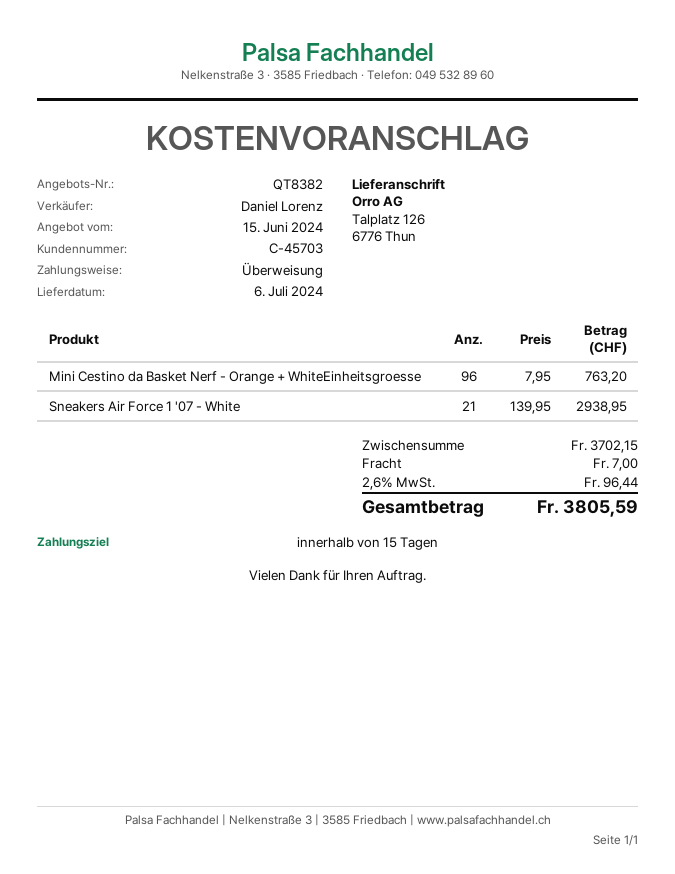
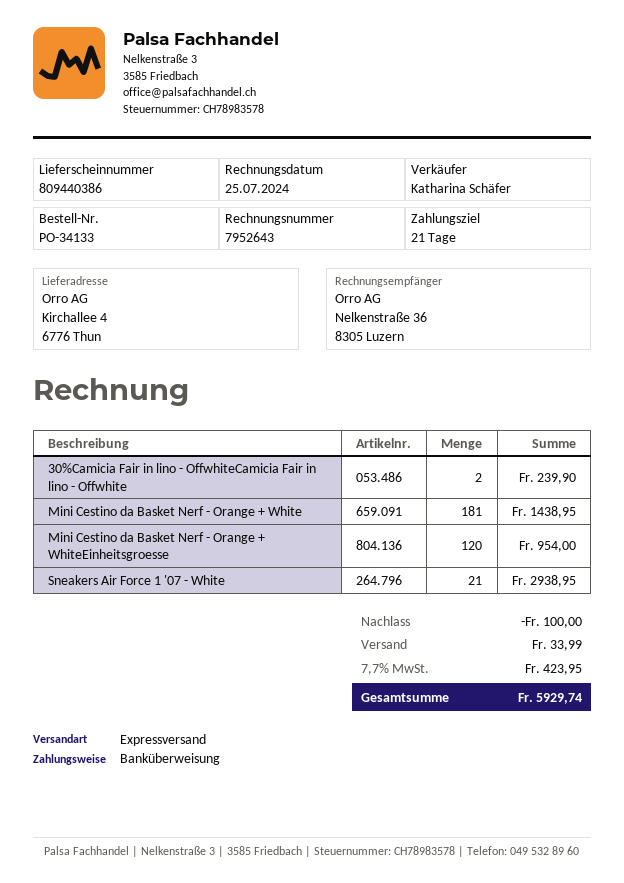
payment terms: 15 days -> 21 days
sales rep: Daniel Lorenz -> Katharina Schäfer
ship to: Talplatz 126, 6776 Thun -> Kirchallee 4, 6776 Thun
Mini Cestino da Basket Nerf - Orange + WhiteEinheitsgroesse: 96 for 763.20 -> 120 for 954.00
30%Camicia Fair in lino - OffwhiteCamicia Fair in lino - Offwhite: none -> 2 for 239.90
Mini Cestino da Basket Nerf - Orange + White: none -> 181 for 1438.95
discount: none -> 100.00
shipping: 7.00 -> 33.99
tax: 2.6% = 96.44 -> 7.7% = 423.95
total: 3805.59 -> 5929.74

